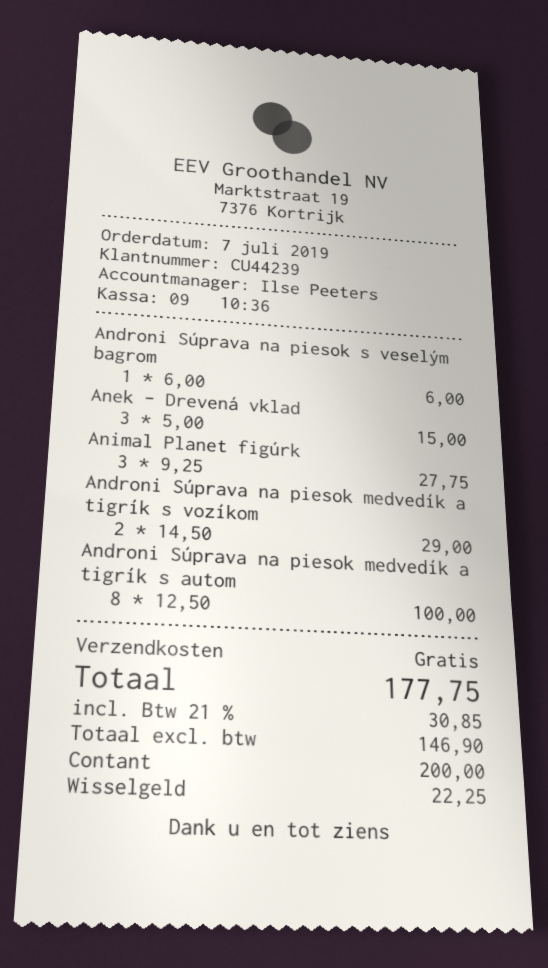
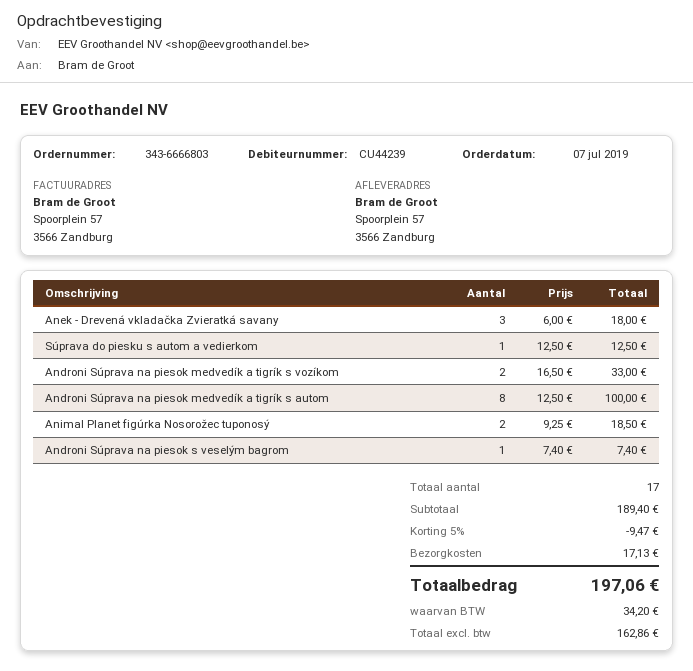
Androni Súprava na piesok s veselým bagrom: 1 x 6.00 = 6.00 -> 1 x 7.40 = 7.40
Anek - Drevená vklad: 3 x 5.00 = 15.00 -> 3 x 6.00 = 18.00
Animal Planet figúrk: 3 x 9.25 = 27.75 -> 2 x 9.25 = 18.50
Androni Súprava na piesok medvedík a tigrík s vozíkom: 2 x 14.50 = 29.00 -> 2 x 16.50 = 33.00
Súprava do piesku s autom a vedierkom: none -> 1 x 12.50 = 12.50
discount: none -> 5% = 9.47
shipping: 0.00 -> 17.13
net: 146.90 -> 162.86
tax: 30.85 -> 34.20
total: 177.75 -> 197.06

